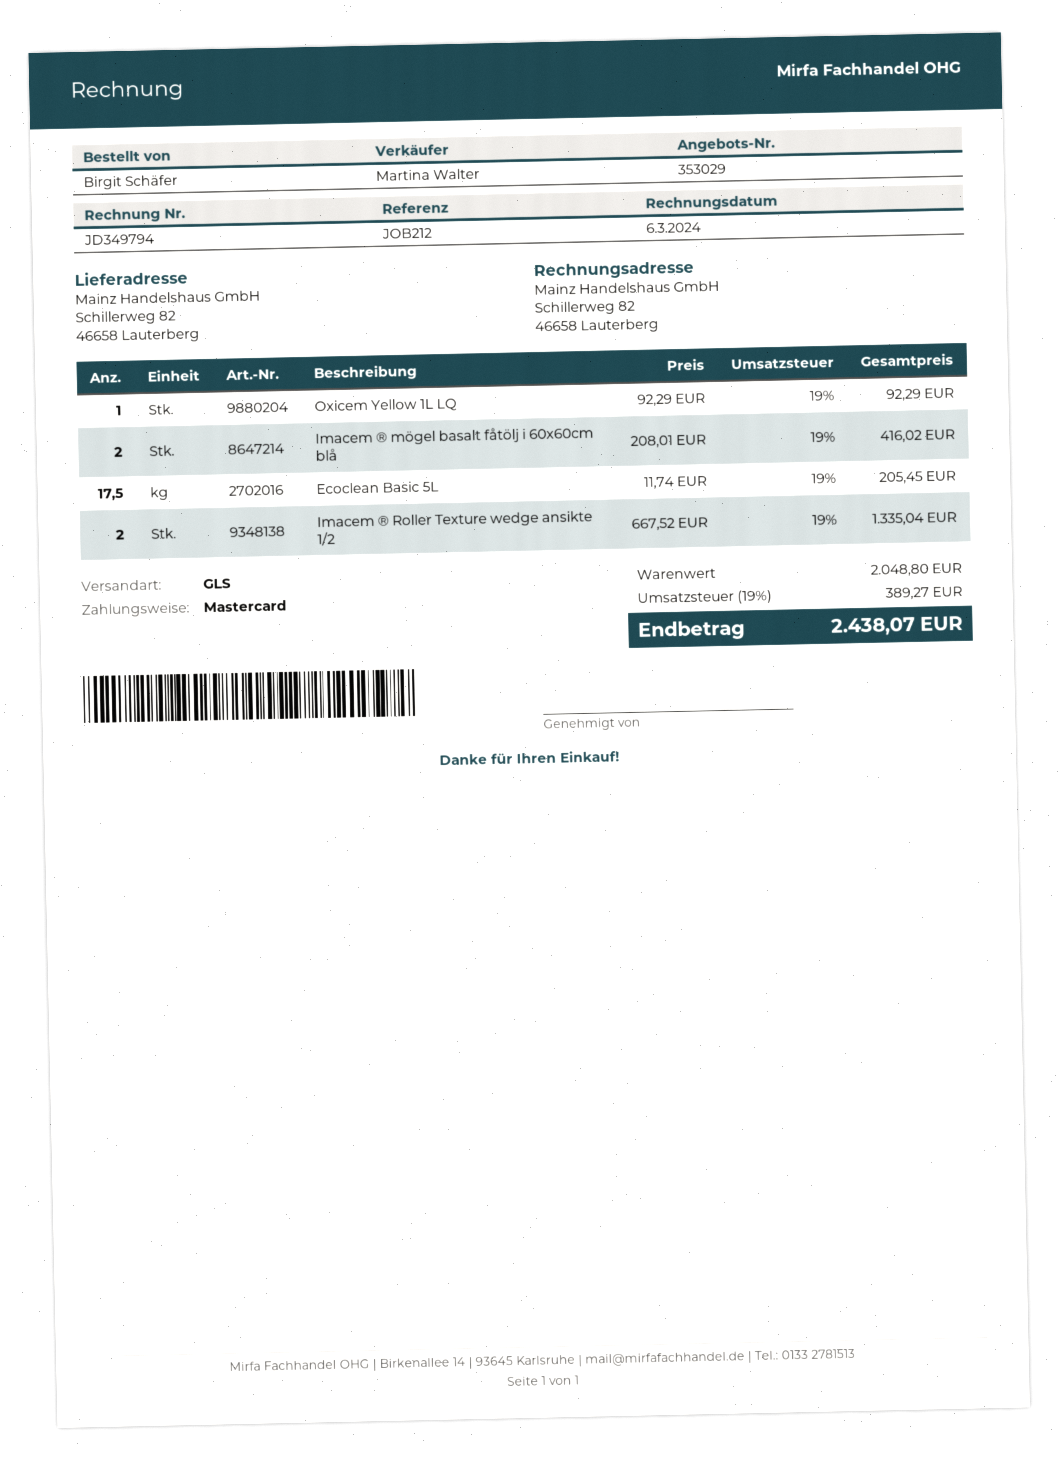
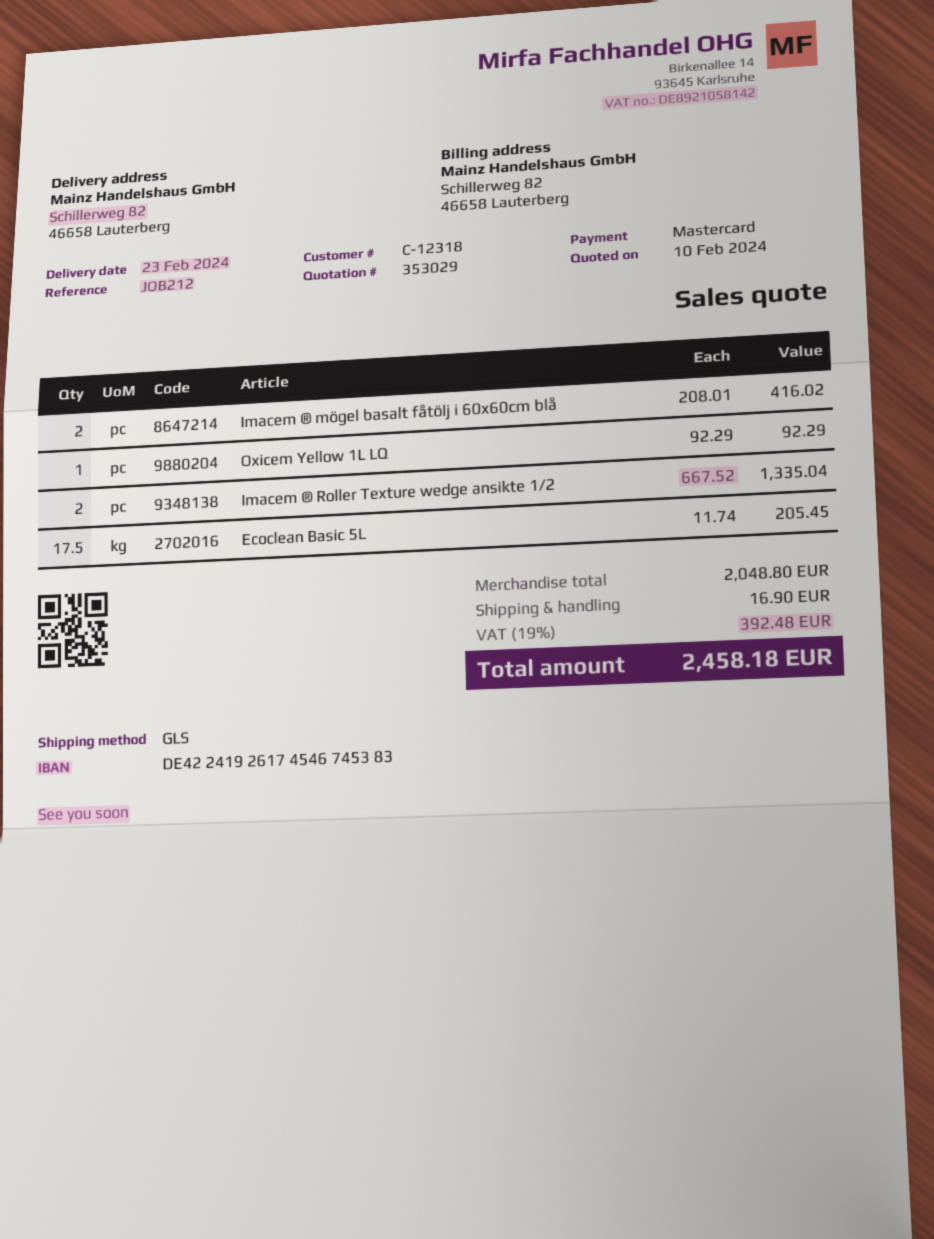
shipping: none -> 16.90
tax: 19% = 389.27 -> 19% = 392.48
total: 2438.07 -> 2458.18

